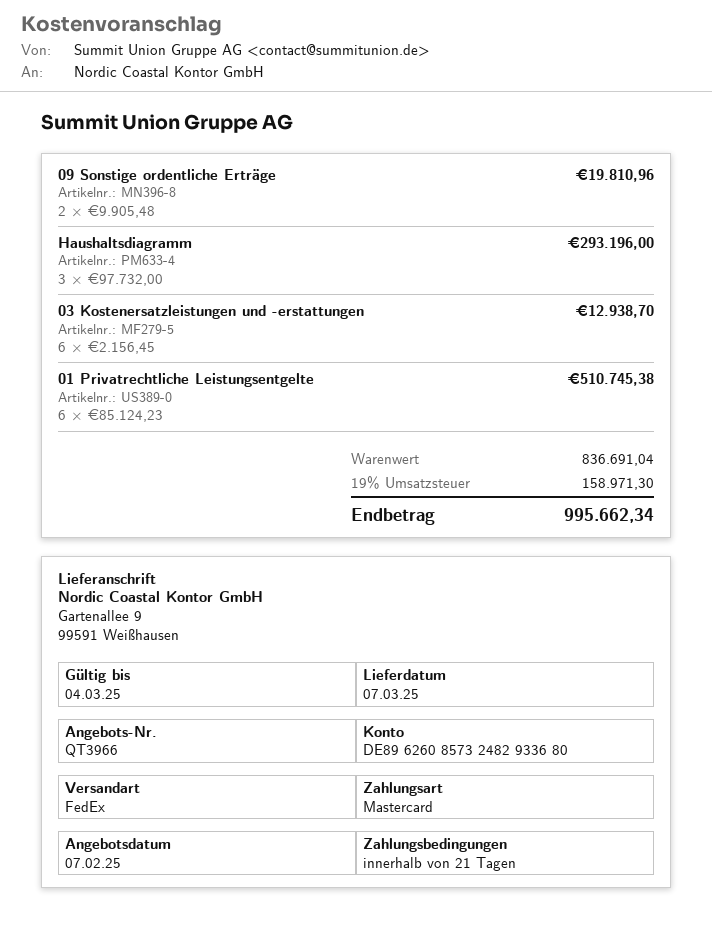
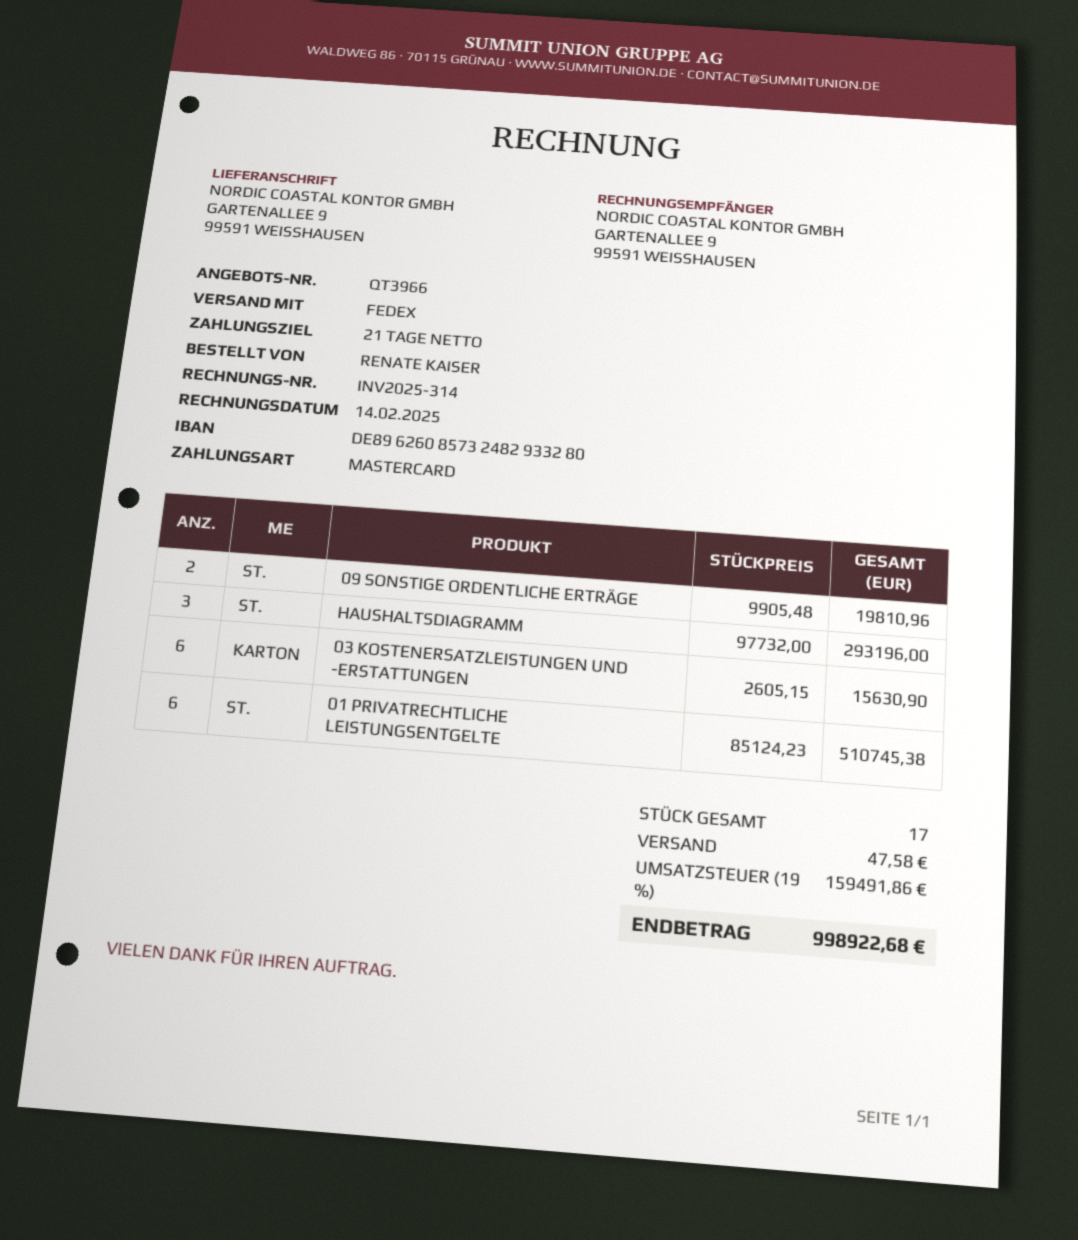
bank account: DE89626085732482933680 -> DE89626085732482933280
03 Kostenersatzleistungen und -erstattungen: 6 x 2156.45 = 12938.70 -> 6 x 2605.15 = 15630.90
shipping: none -> 47.58
tax: 19% = 158971.30 -> 19% = 159491.86
total: 995662.34 -> 998922.68

